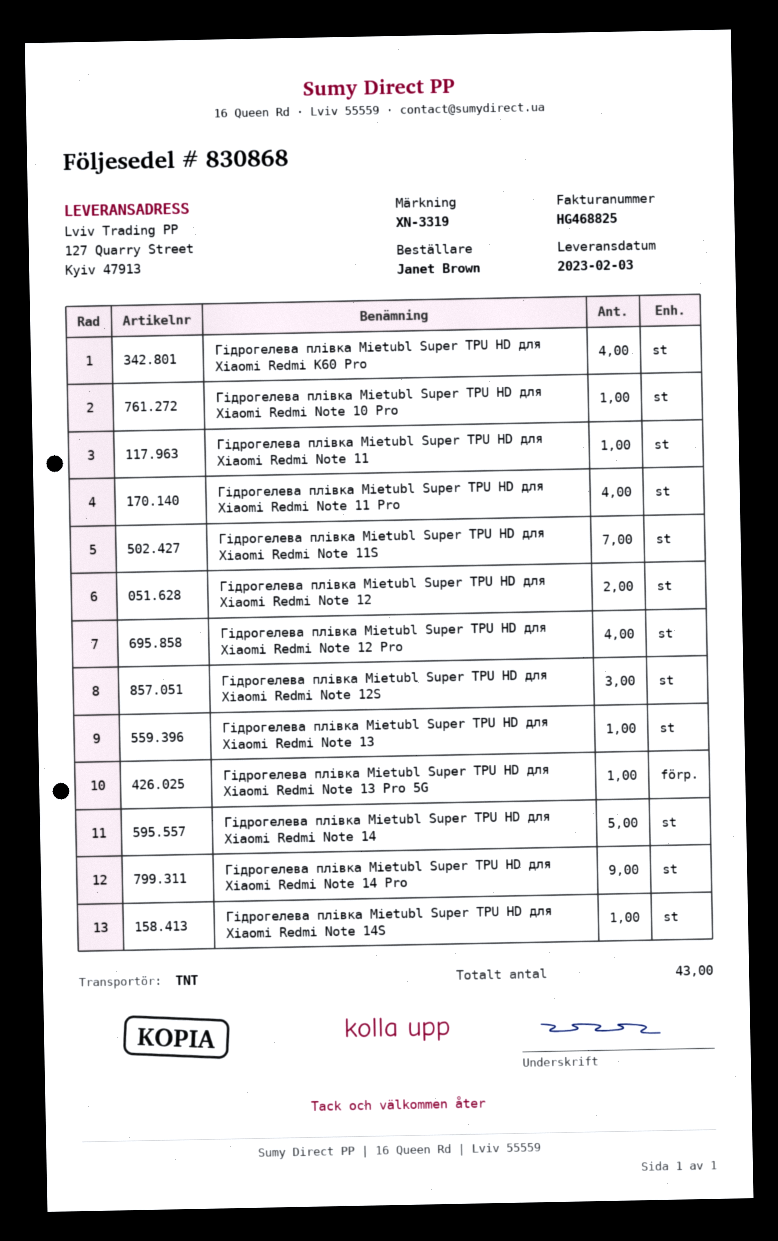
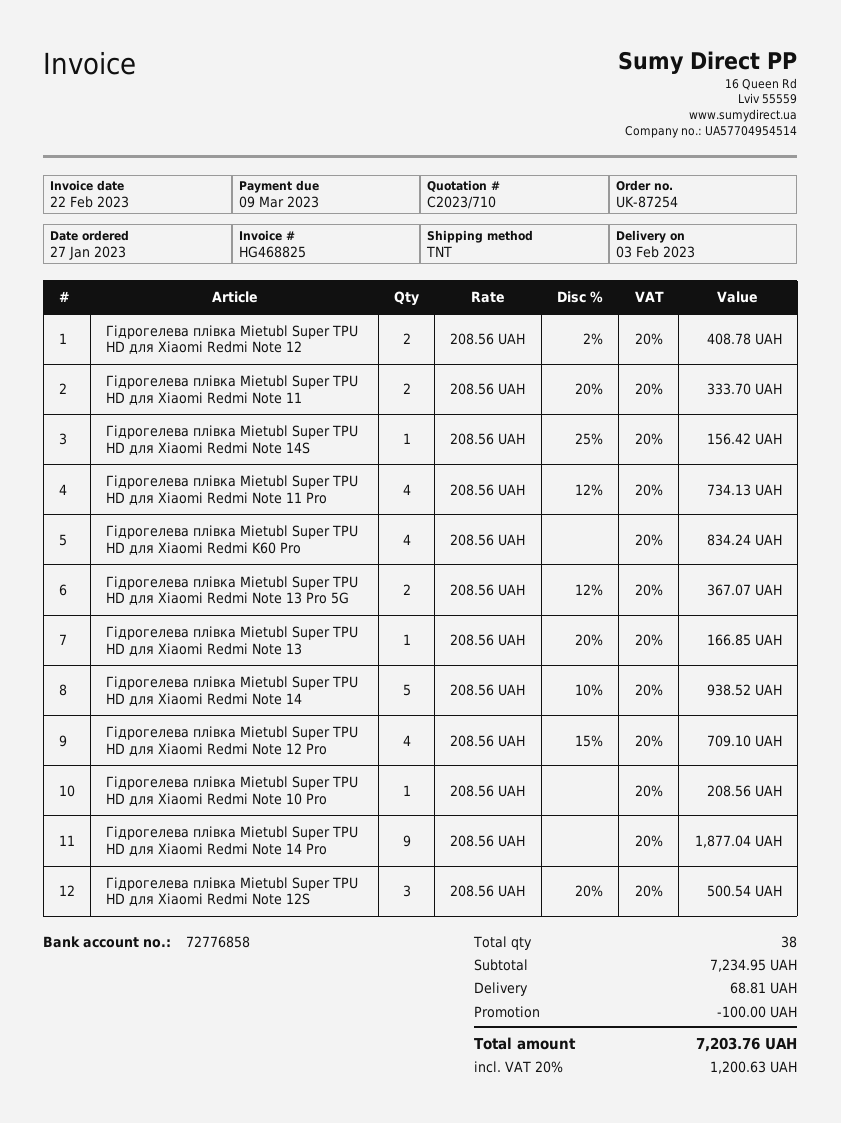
Гідрогелева плівка Mietubl Super TPU HD для Xiaomi Redmi Note 11: 1 -> 2
Гідрогелева плівка Mietubl Super TPU HD для Xiaomi Redmi Note 11S: 7 -> none
Гідрогелева плівка Mietubl Super TPU HD для Xiaomi Redmi Note 13 Pro 5G: 1 -> 2
total quantity: 43 -> 38

